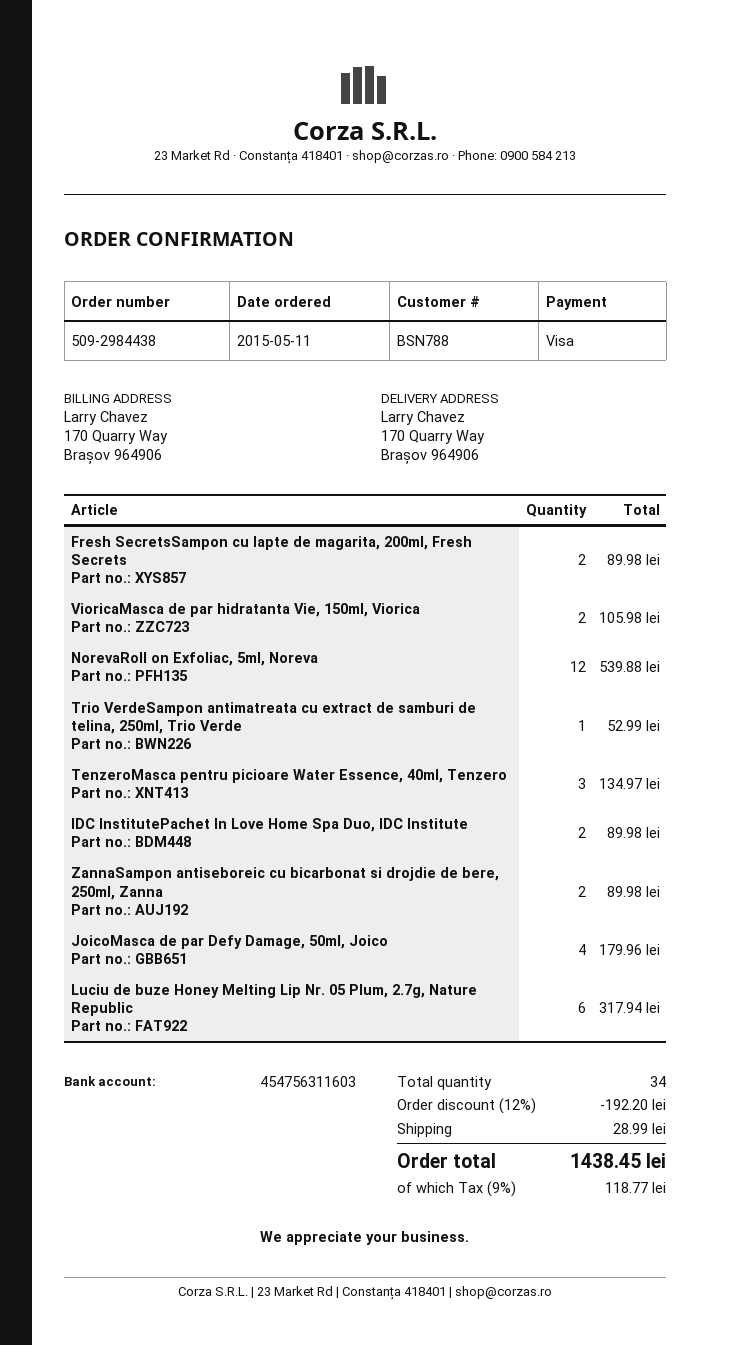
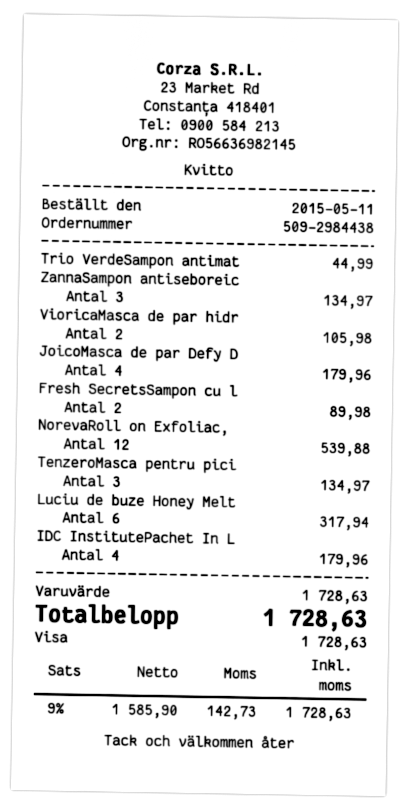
Trio VerdeSampon antimatreata cu extract de samburi de telina, 250ml, Trio Verde: 1 for 52.99 -> 1 for 44.99
IDC InstitutePachet In Love Home Spa Duo, IDC Institute: 2 for 89.98 -> 4 for 179.96
ZannaSampon antiseboreic cu bicarbonat si drojdie de bere, 250ml, Zanna: 2 for 89.98 -> 3 for 134.97
discount: 12% = 192.20 -> none
shipping: 28.99 -> none
tax: 9% = 118.77 -> 9% = 142.73
total: 1438.45 -> 1728.63

